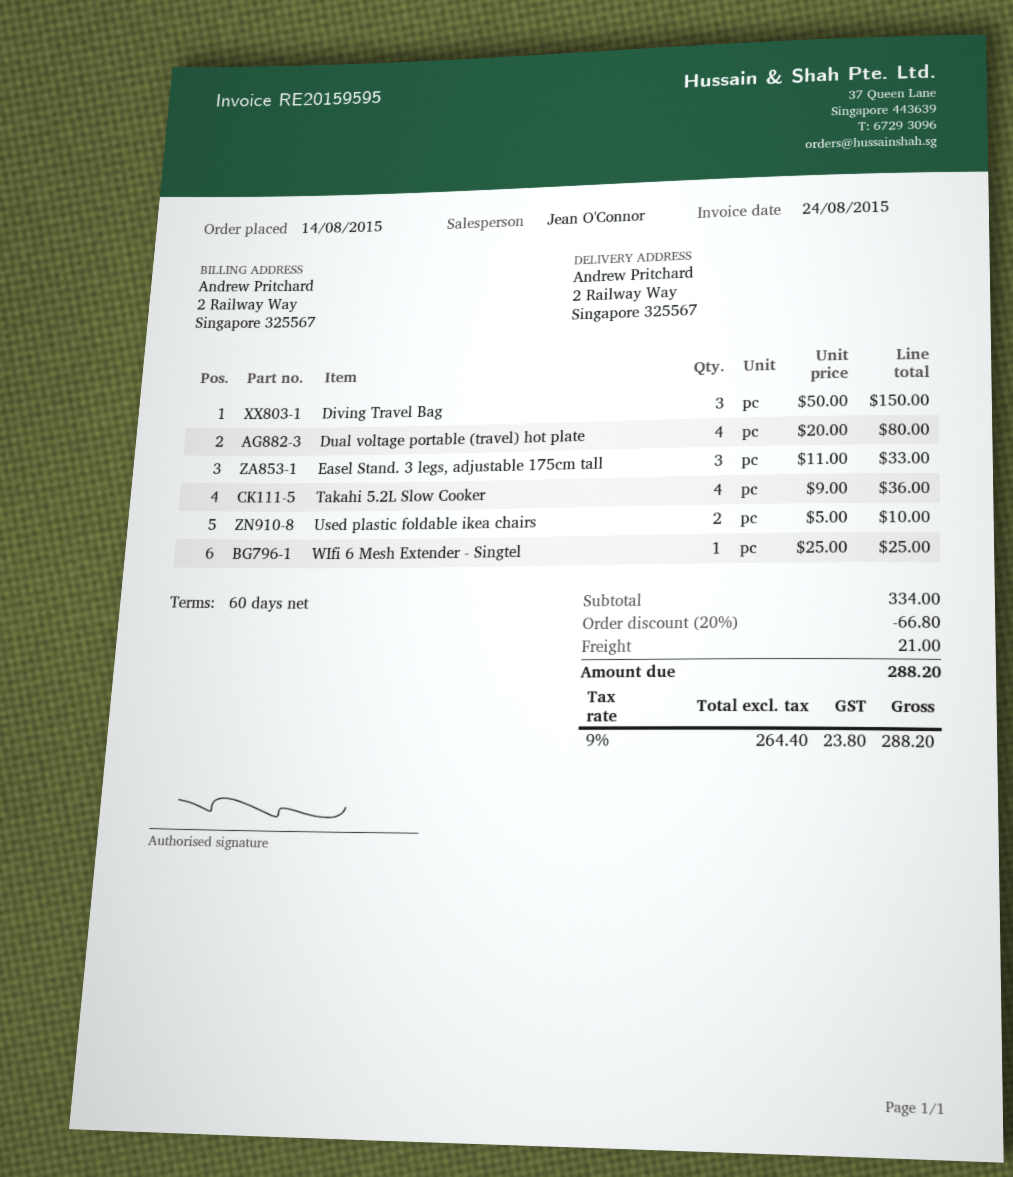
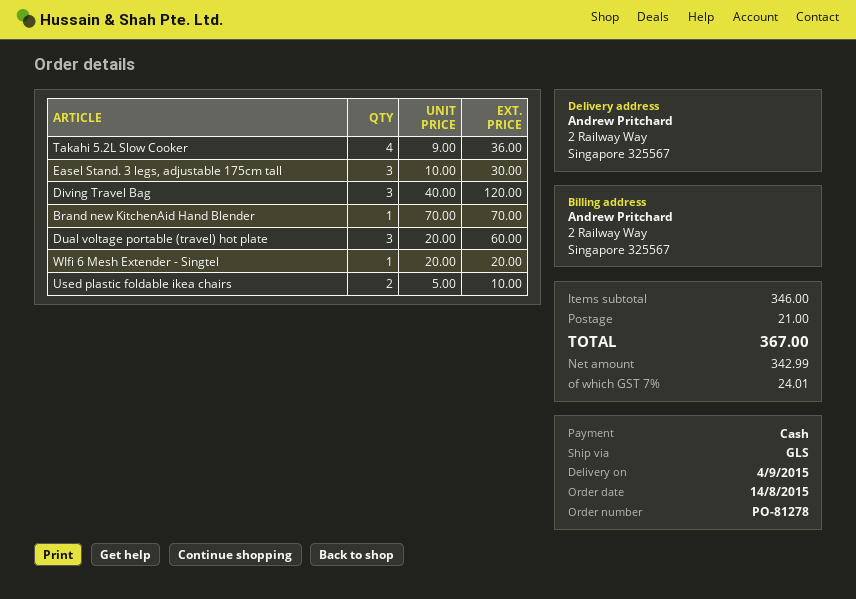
Diving Travel Bag: 3 x 50.00 = 150.00 -> 3 x 40.00 = 120.00
Dual voltage portable (travel) hot plate: 4 x 20.00 = 80.00 -> 3 x 20.00 = 60.00
Easel Stand. 3 legs, adjustable 175cm tall: 3 x 11.00 = 33.00 -> 3 x 10.00 = 30.00
WIfi 6 Mesh Extender - Singtel: 1 x 25.00 = 25.00 -> 1 x 20.00 = 20.00
Brand new KitchenAid Hand Blender: none -> 1 x 70.00 = 70.00
subtotal: 334.00 -> 346.00
discount: 20% = 66.80 -> none
net: 264.40 -> 342.99
tax: 9% = 23.80 -> 7% = 24.01
total: 288.20 -> 367.00

